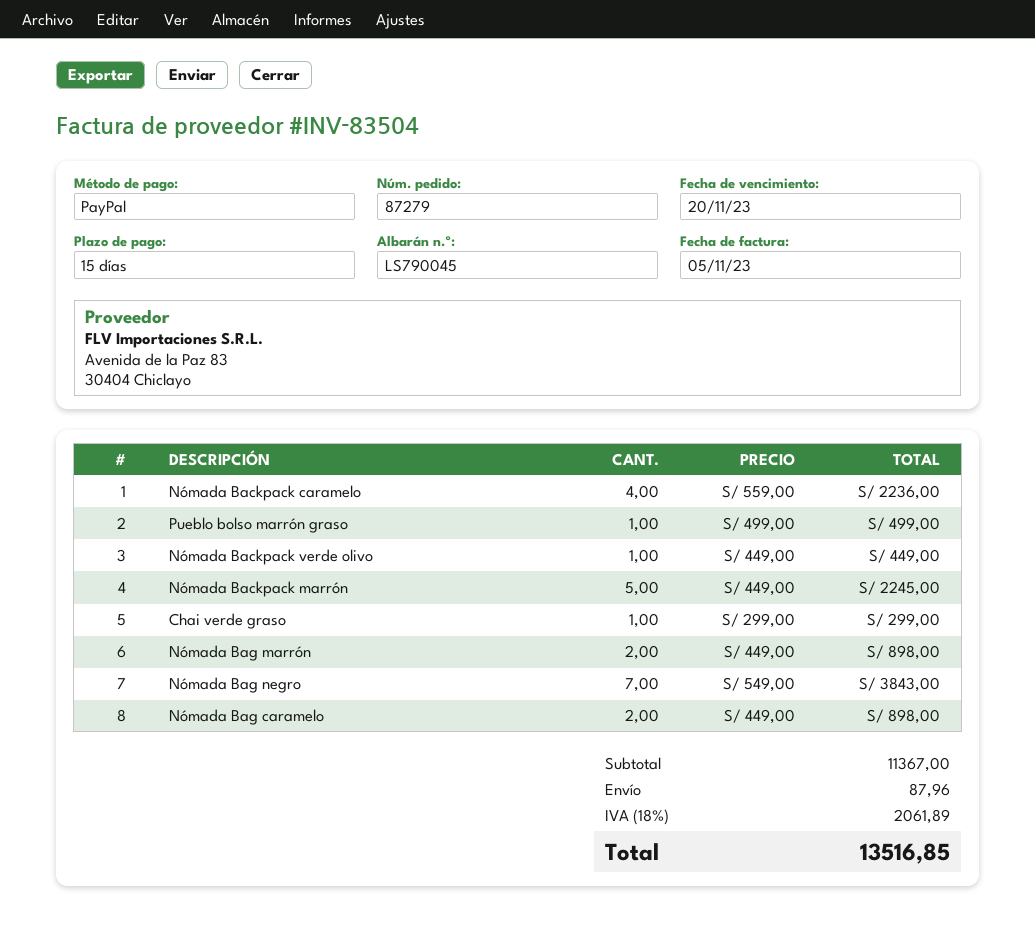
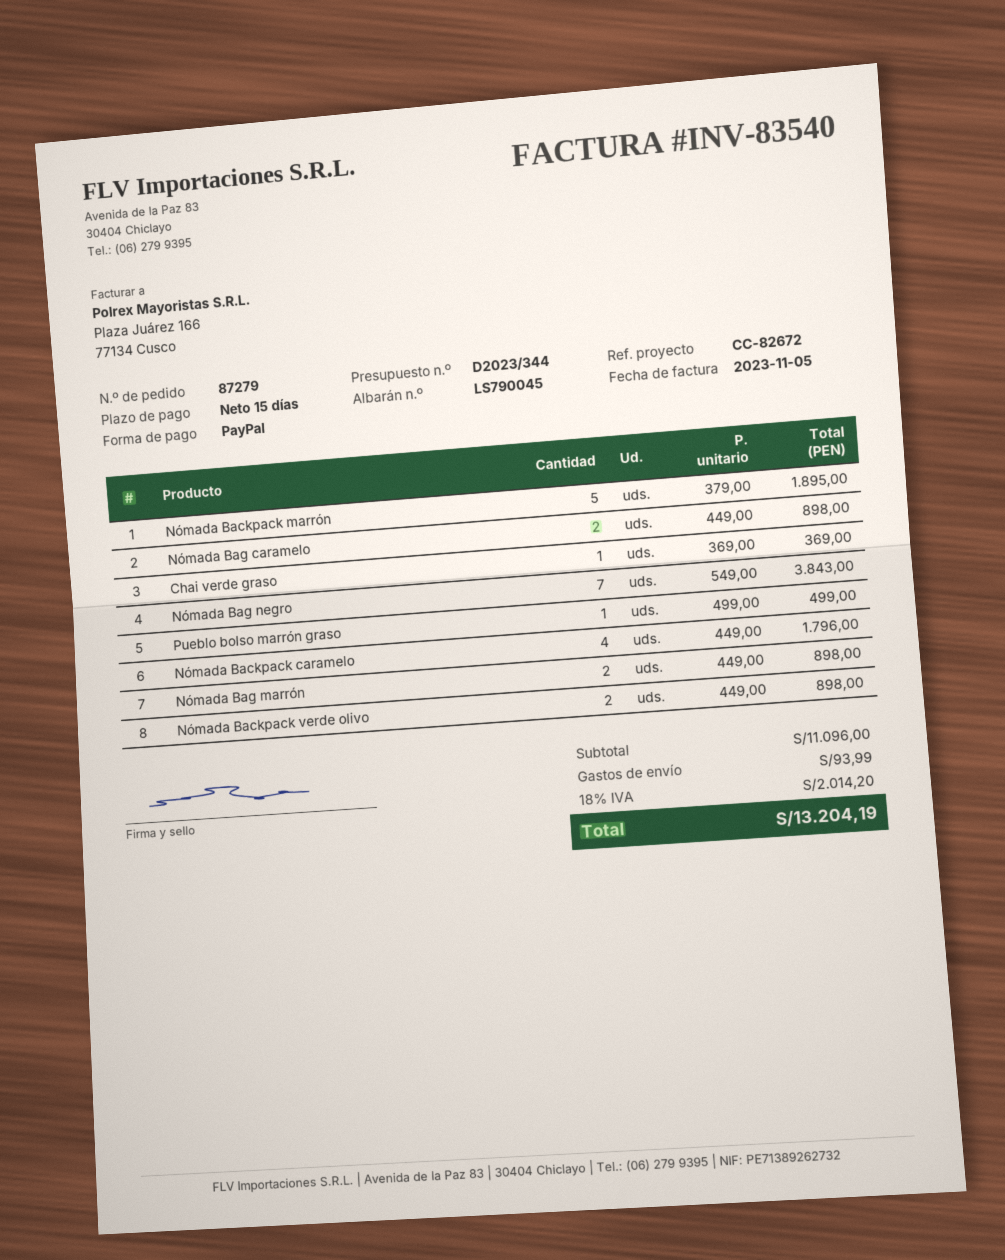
invoice number: INV-83504 -> INV-83540
Nómada Backpack caramelo: 4 x 559.00 = 2236.00 -> 4 x 449.00 = 1796.00
Nómada Backpack verde olivo: 1 x 449.00 = 449.00 -> 2 x 449.00 = 898.00
Nómada Backpack marrón: 5 x 449.00 = 2245.00 -> 5 x 379.00 = 1895.00
Chai verde graso: 1 x 299.00 = 299.00 -> 1 x 369.00 = 369.00
subtotal: 11367.00 -> 11096.00
shipping: 87.96 -> 93.99
tax: 18% = 2061.89 -> 18% = 2014.20
total: 13516.85 -> 13204.19

